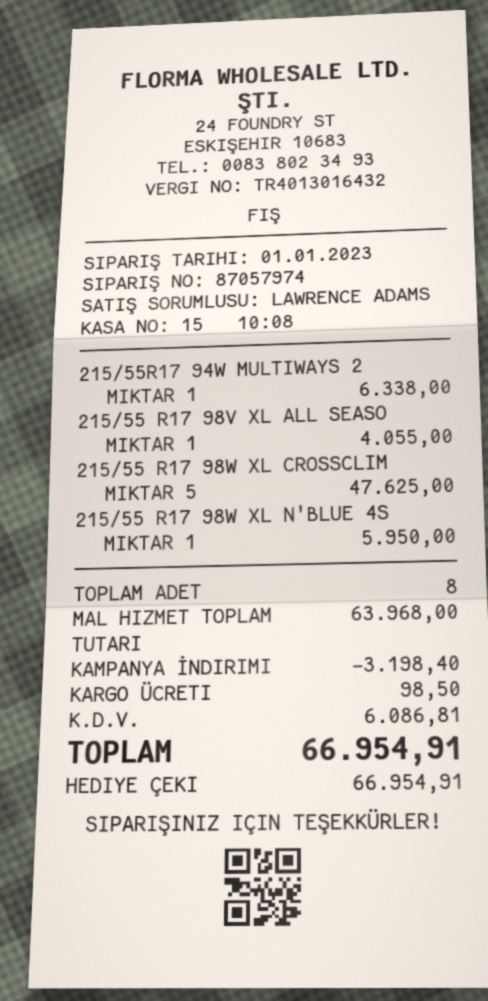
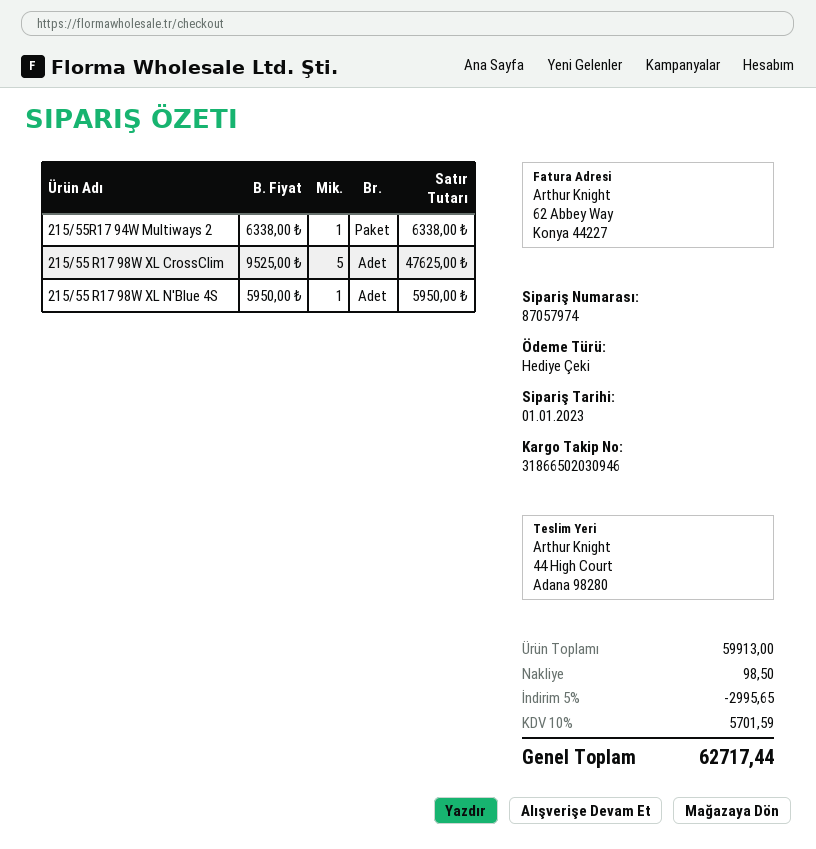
215/55 R17 98V XL ALL SEASO: 1 for 4055.00 -> none
subtotal: 63968.00 -> 59913.00
discount: 3198.40 -> 2995.65
tax: 6086.81 -> 5701.59
total: 66954.91 -> 62717.44

